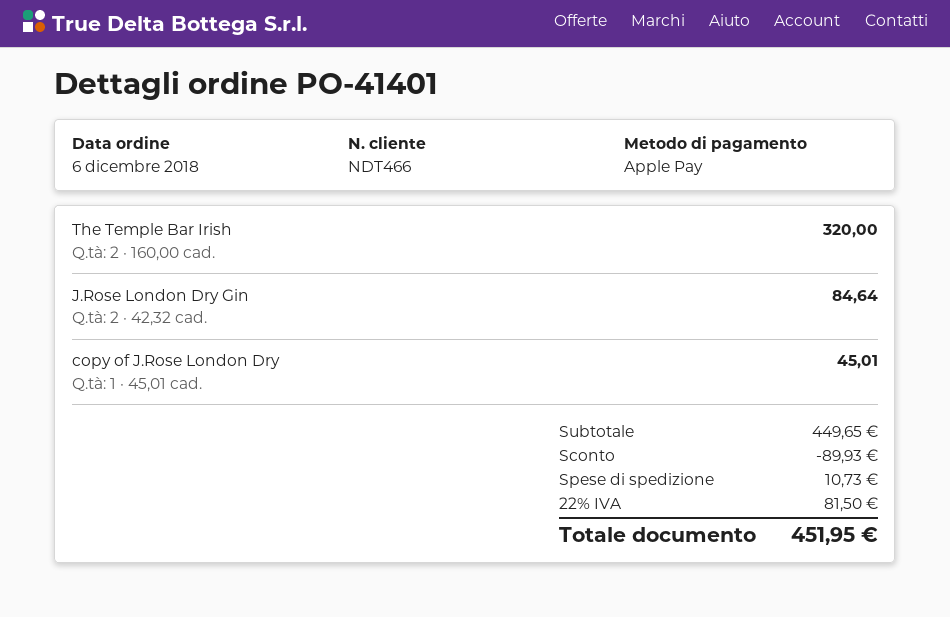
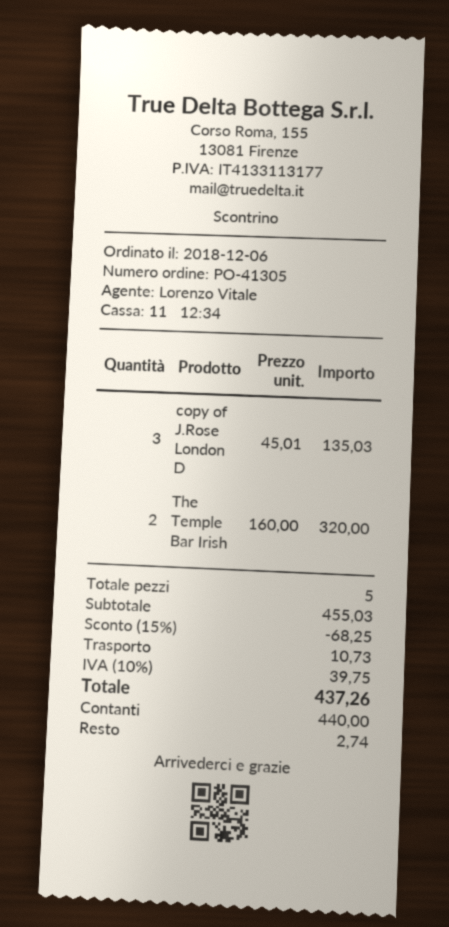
order number: PO-41401 -> PO-41305
payment method: Apple Pay -> cash
J.Rose London Dry Gin: 2 x 42.32 = 84.64 -> none
copy of J.Rose London Dry: 1 x 45.01 = 45.01 -> 3 x 45.01 = 135.03
subtotal: 449.65 -> 455.03
discount: 89.93 -> 68.25
tax: 22% = 81.50 -> 10% = 39.75
total: 451.95 -> 437.26

